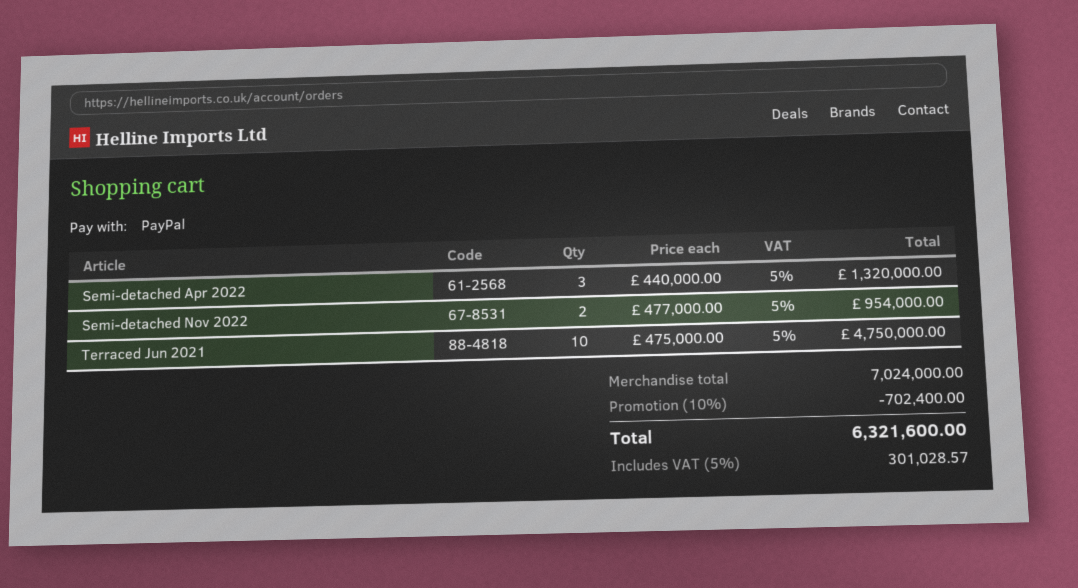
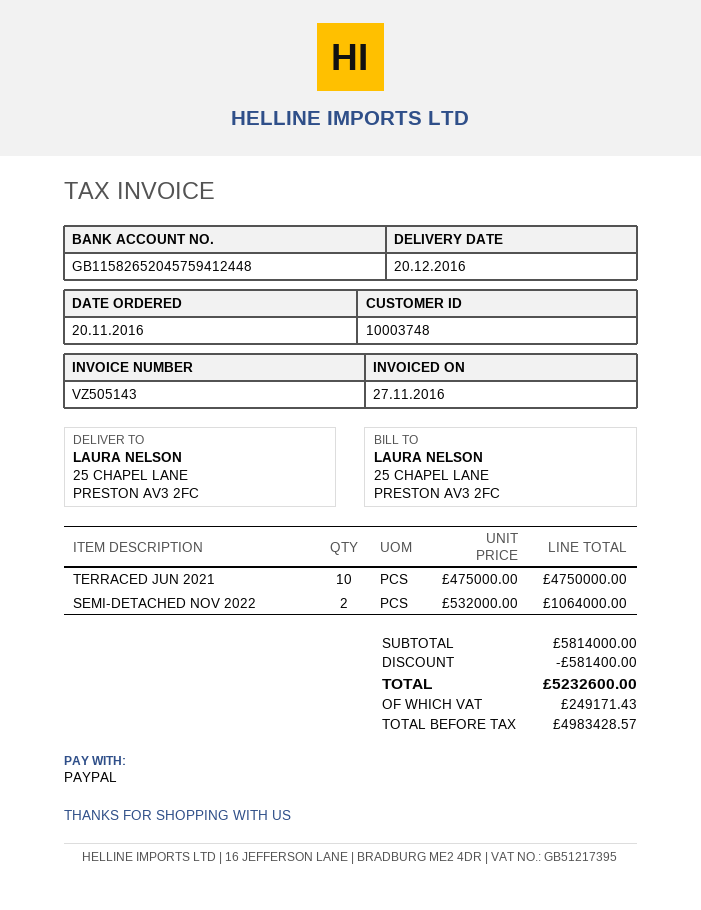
Semi-detached Apr 2022: 3 x 440000.00 = 1320000.00 -> none
Semi-detached Nov 2022: 2 x 477000.00 = 954000.00 -> 2 x 532000.00 = 1064000.00
subtotal: 7024000.00 -> 5814000.00
discount: 702400.00 -> 581400.00
tax: 301028.57 -> 249171.43
total: 6321600.00 -> 5232600.00

